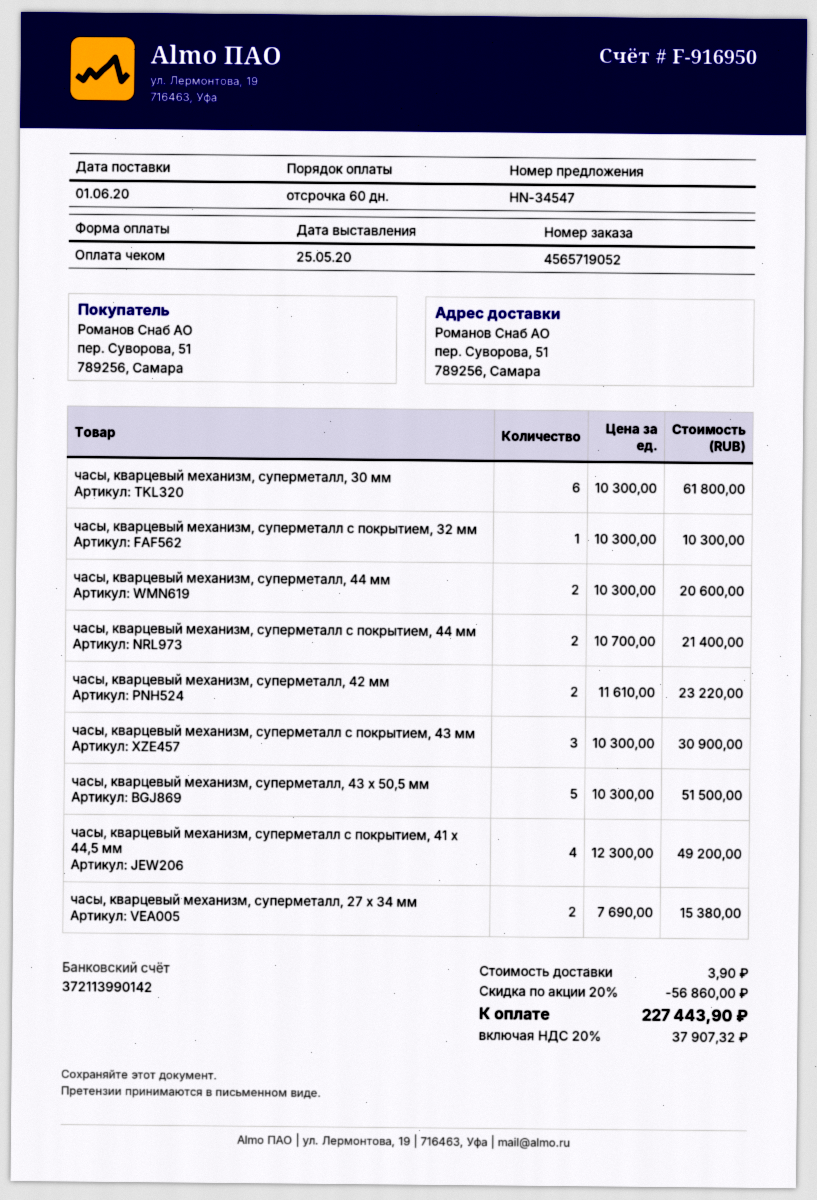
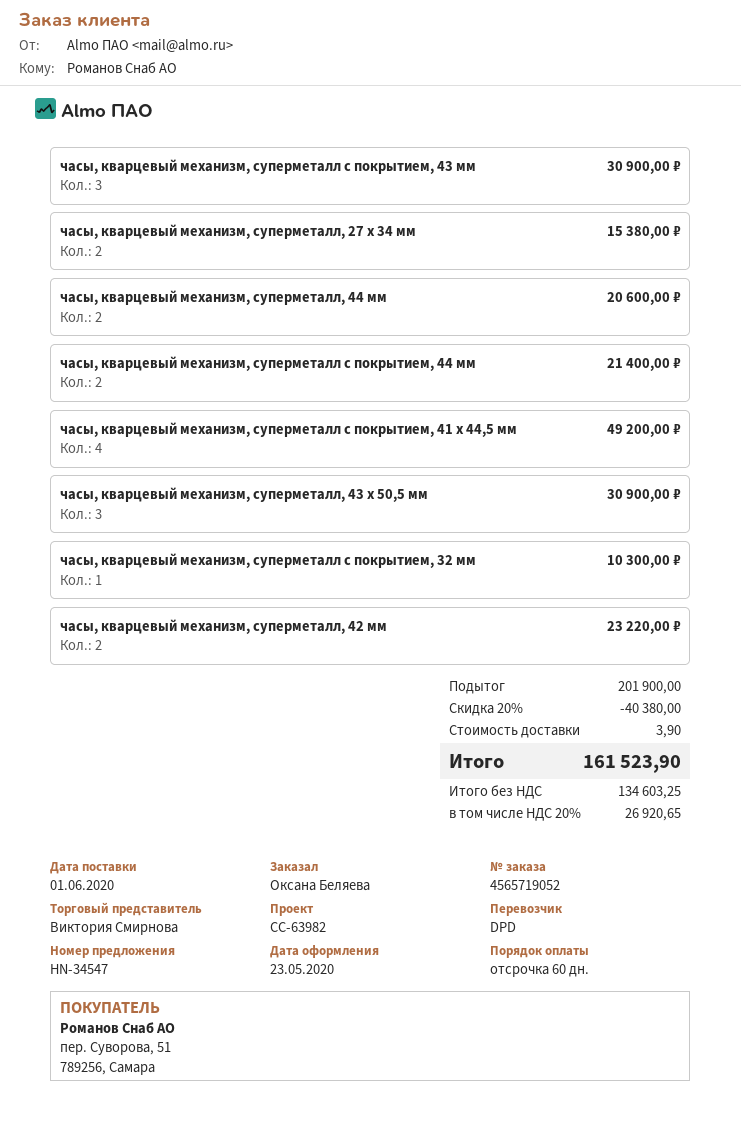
часы, кварцевый механизм, суперметалл, 30 мм: 6 for 61800.00 -> none
часы, кварцевый механизм, суперметалл, 43 x 50,5 мм: 5 for 51500.00 -> 3 for 30900.00
discount: 20% = 56860.00 -> 20% = 40380.00
tax: 20% = 37907.32 -> 20% = 26920.65
total: 227443.90 -> 161523.90

